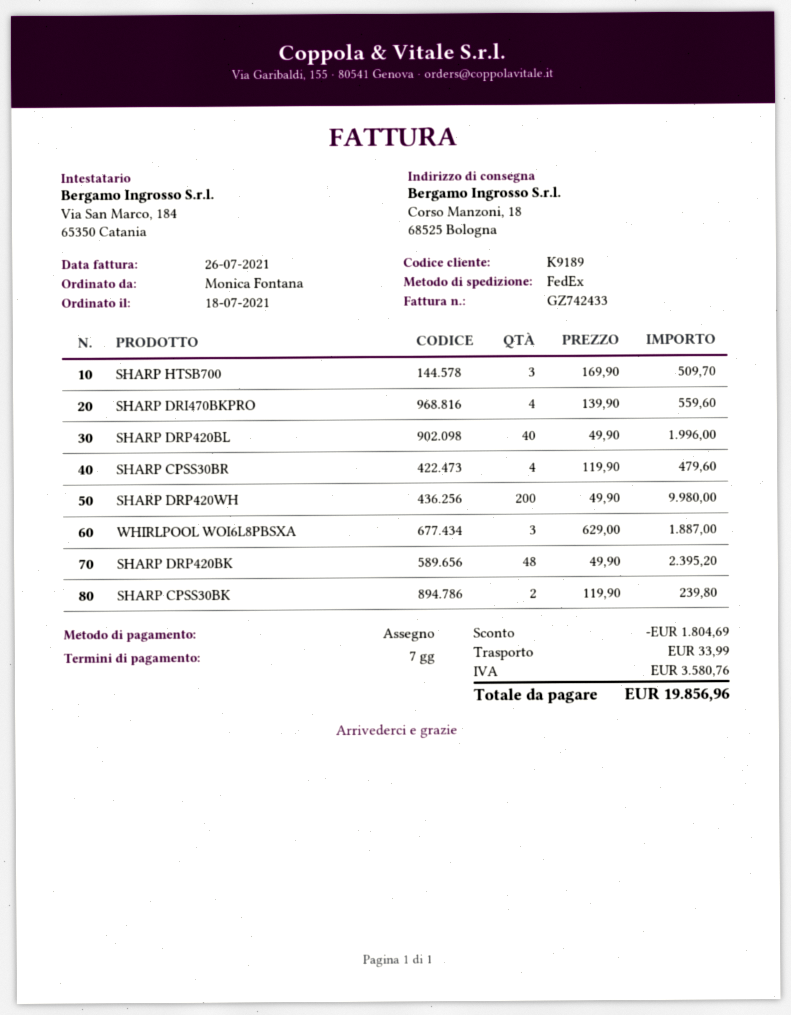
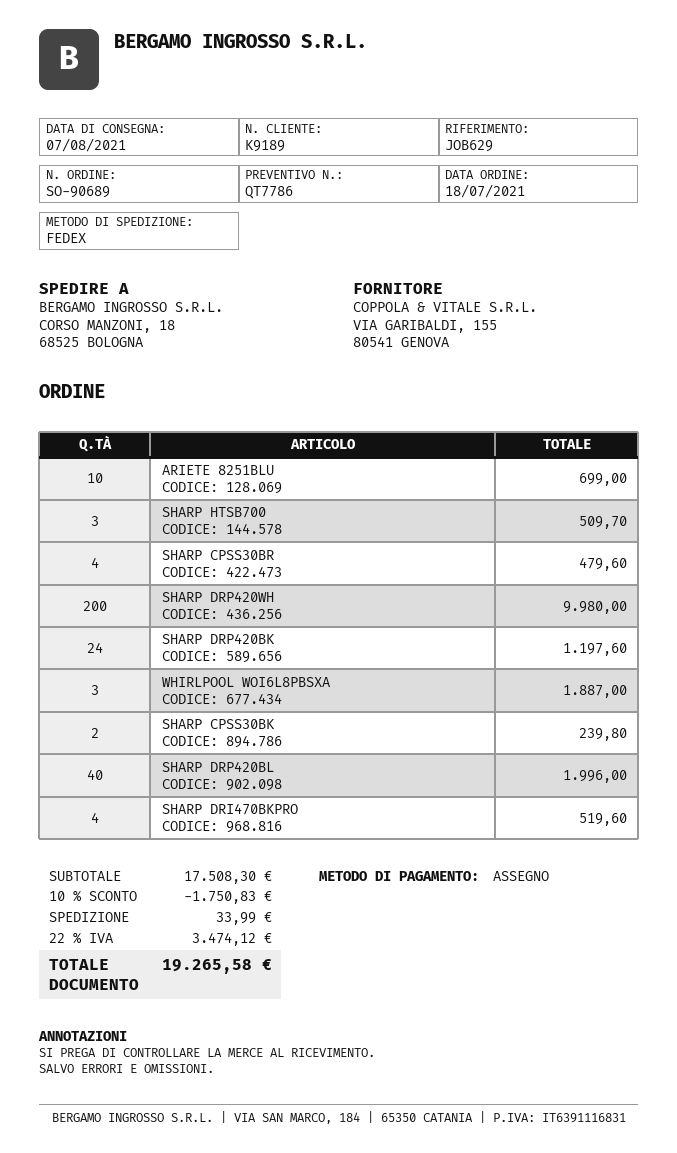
SHARP DRI470BKPRO: 4 for 559.60 -> 4 for 519.60
SHARP DRP420BK: 48 for 2395.20 -> 24 for 1197.60
ARIETE 8251BLU: none -> 10 for 699.00
discount: 1804.69 -> 1750.83
tax: 3580.76 -> 3474.12
total: 19856.96 -> 19265.58

